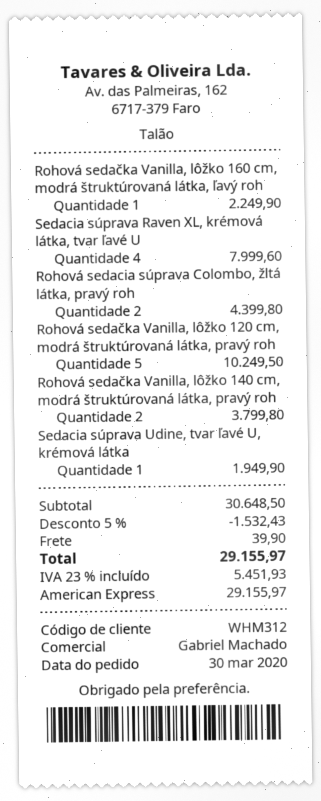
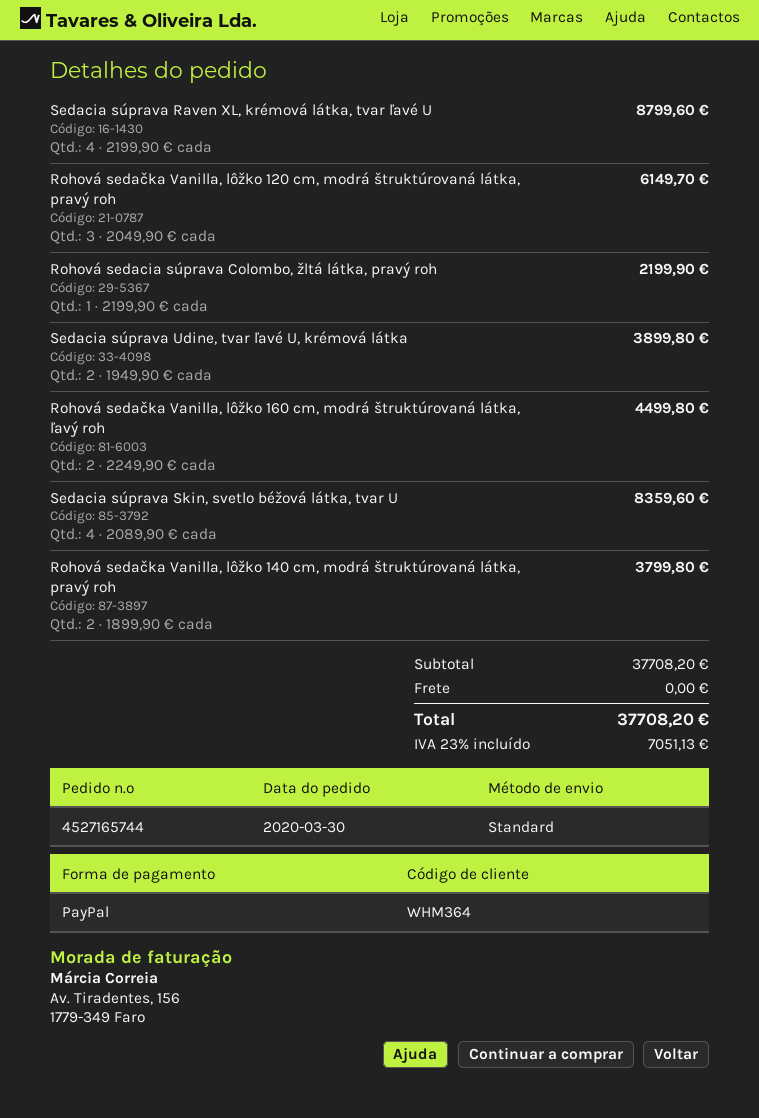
customer number: WHM312 -> WHM364
payment method: American Express -> PayPal
Rohová sedačka Vanilla, lôžko 160 cm, modrá štruktúrovaná látka, ľavý roh: 1 for 2249.90 -> 2 for 4499.80
Sedacia súprava Raven XL, krémová látka, tvar ľavé U: 4 for 7999.60 -> 4 for 8799.60
Rohová sedacia súprava Colombo, žltá látka, pravý roh: 2 for 4399.80 -> 1 for 2199.90
Rohová sedačka Vanilla, lôžko 120 cm, modrá štruktúrovaná látka, pravý roh: 5 for 10249.50 -> 3 for 6149.70
Sedacia súprava Udine, tvar ľavé U, krémová látka: 1 for 1949.90 -> 2 for 3899.80
Sedacia súprava Skin, svetlo béžová látka, tvar U: none -> 4 for 8359.60
subtotal: 30648.50 -> 37708.20
discount: 5% = 1532.43 -> none
shipping: 39.90 -> 0.00
tax: 23% = 5451.93 -> 23% = 7051.13
total: 29155.97 -> 37708.20

